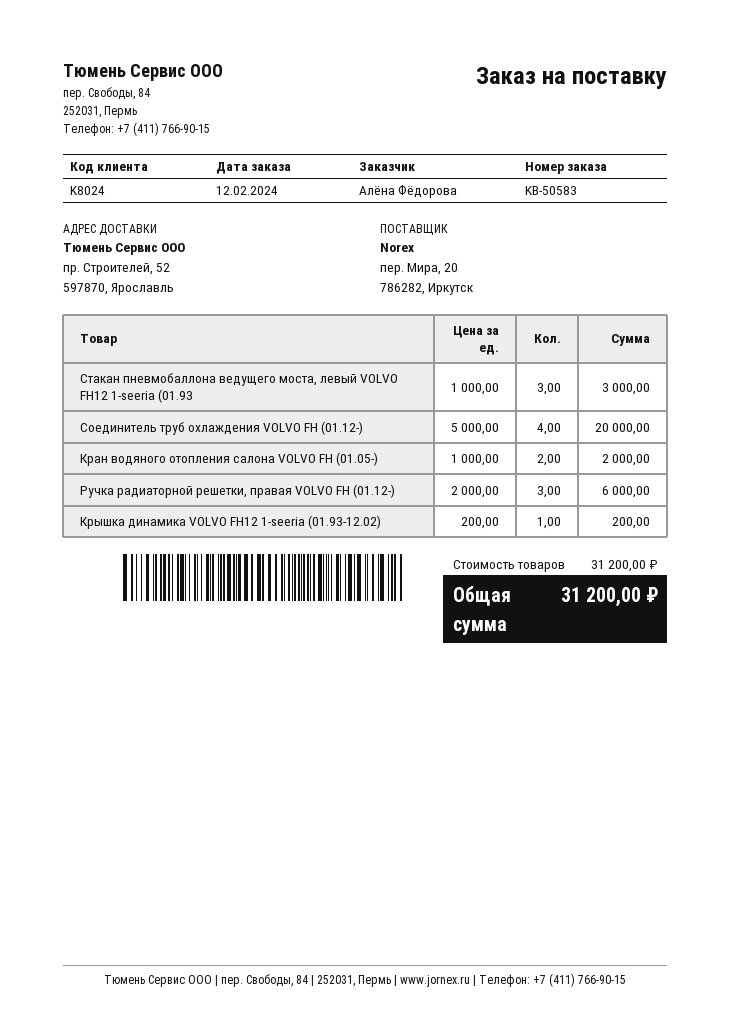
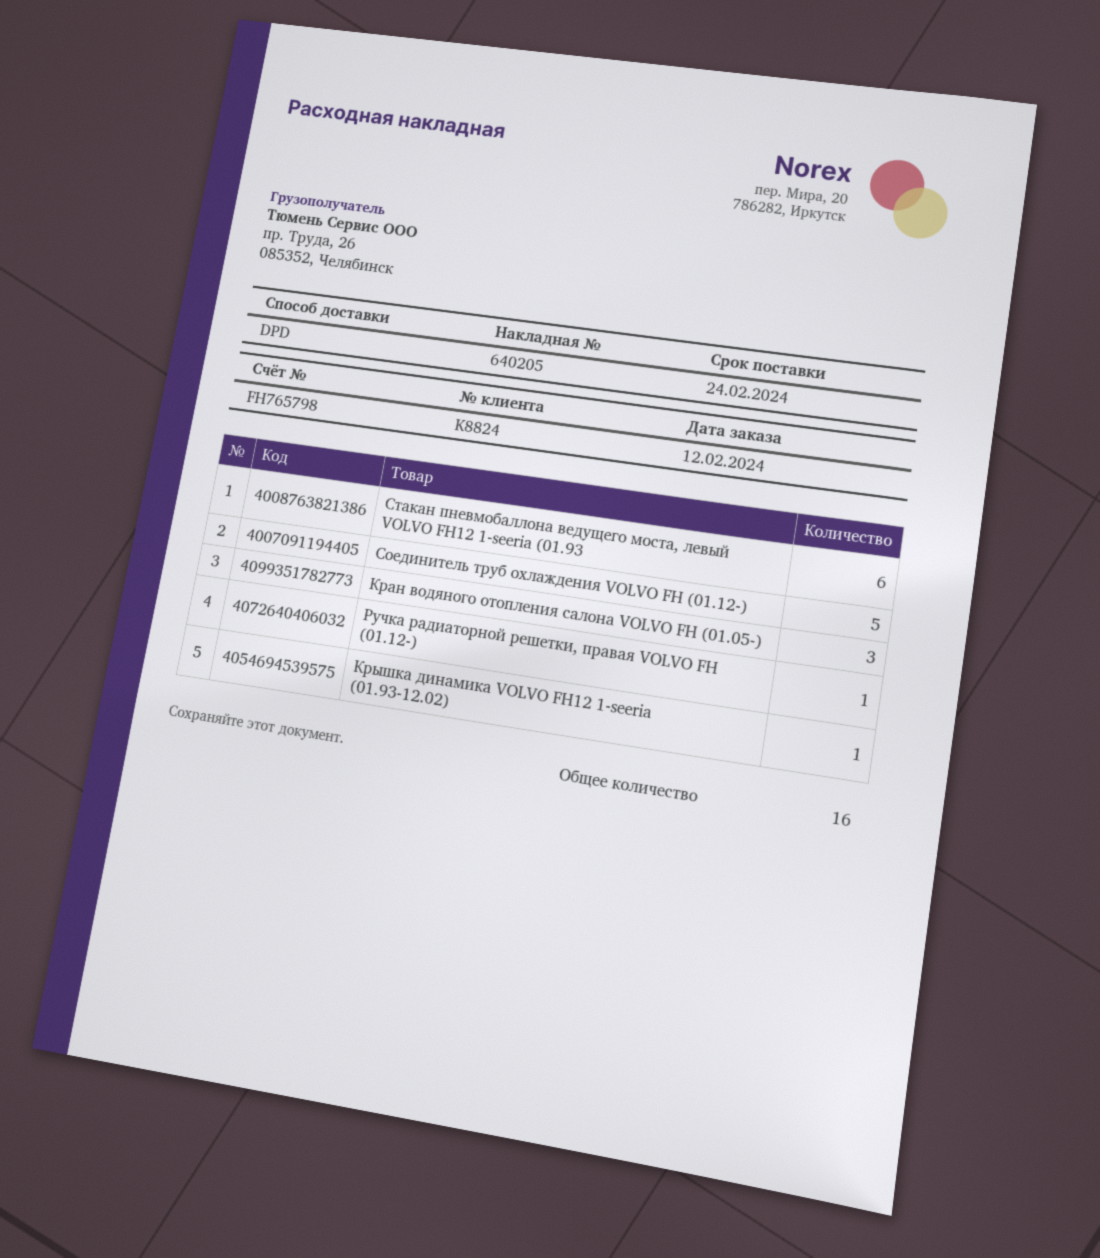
customer number: K8024 -> K8824
ship to: пр. Строителей, 52, 597870, Ярославль -> пр. Труда, 26, 085352, Челябинск
Стакан пневмобаллона ведущего моста, левый VOLVO FH12 1-seeria (01.93: 3 -> 6
Соединитель труб охлаждения VOLVO FH (01.12-): 4 -> 5
Кран водяного отопления салона VOLVO FH (01.05-): 2 -> 3
Ручка радиаторной решетки, правая VOLVO FH (01.12-): 3 -> 1

